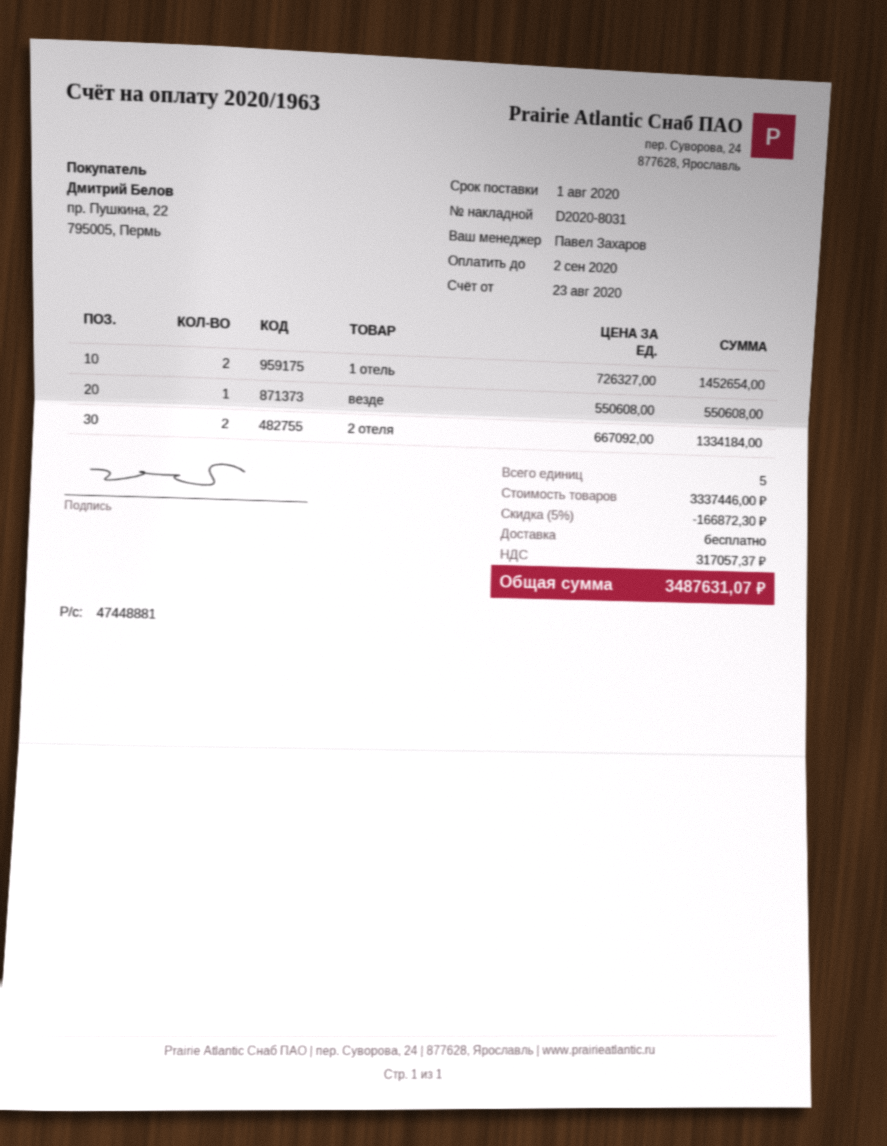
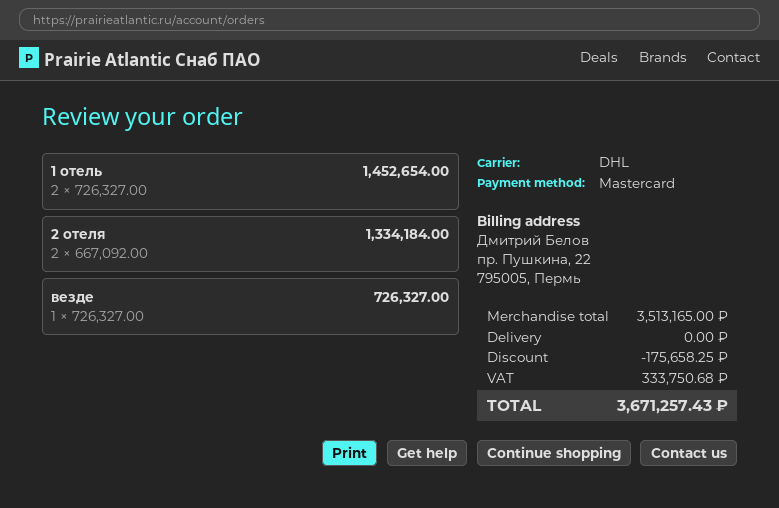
везде: 1 x 550608.00 = 550608.00 -> 1 x 726327.00 = 726327.00
subtotal: 3337446.00 -> 3513165.00
discount: 166872.30 -> 175658.25
tax: 317057.37 -> 333750.68
total: 3487631.07 -> 3671257.43

